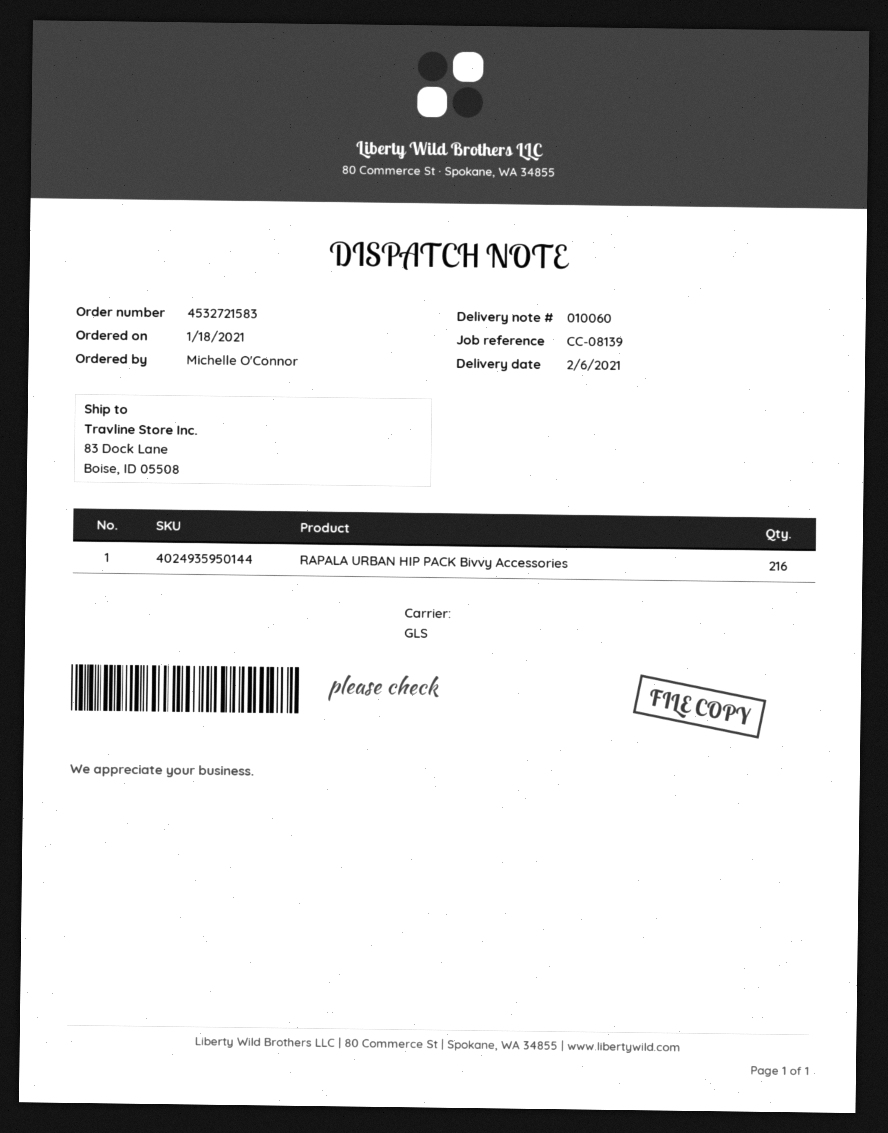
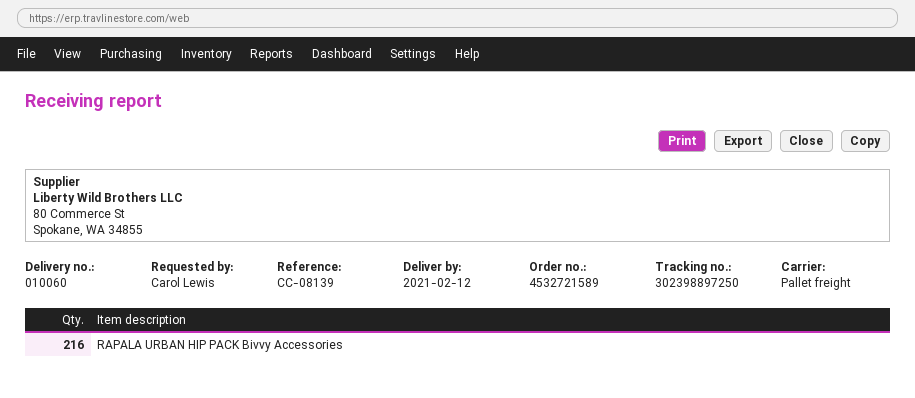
order number: 4532721583 -> 4532721589
delivery date: 2021-02-06 -> 2021-02-12
ordered by: Michelle O'Connor -> Carol Lewis
shipping method: GLS -> pallet freight

